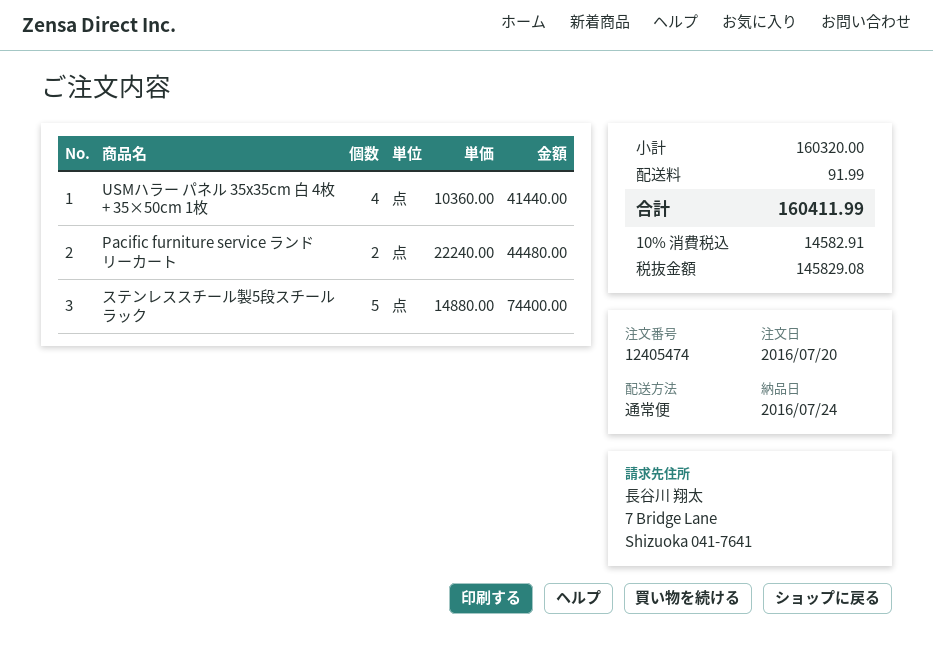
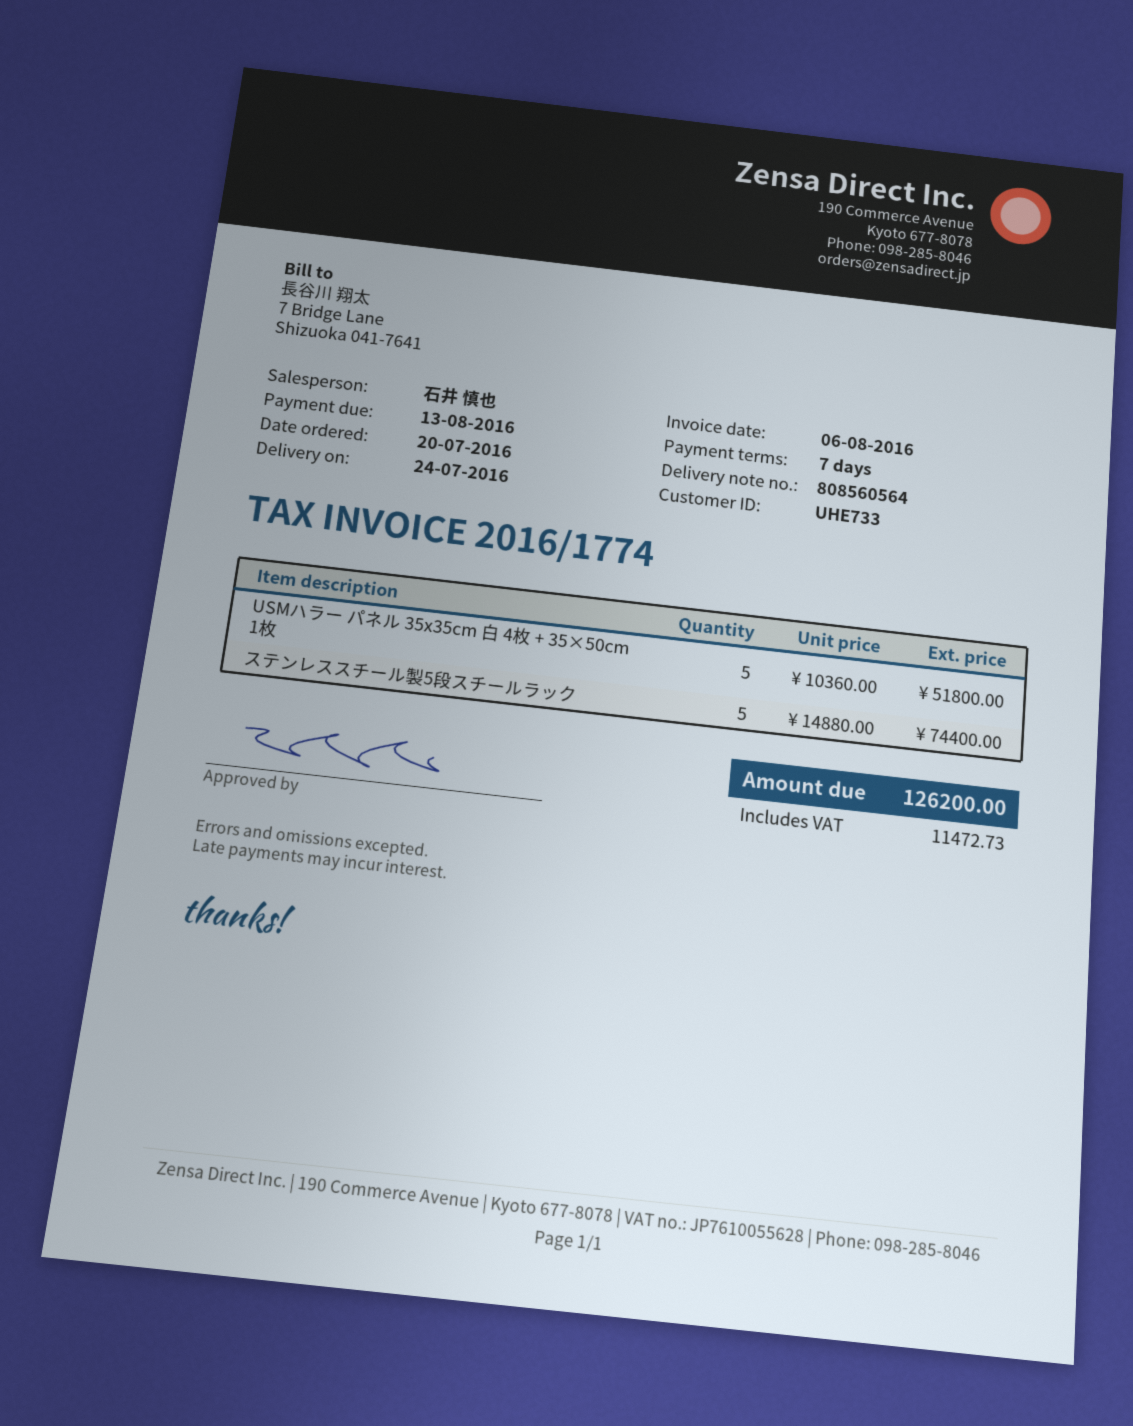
USMハラー パネル 35x35cm 白 4枚 + 35×50cm 1枚: 4 x 10360.00 = 41440.00 -> 5 x 10360.00 = 51800.00
Pacific furniture service ランドリーカート: 2 x 22240.00 = 44480.00 -> none
shipping: 91.99 -> none
tax: 14582.91 -> 11472.73
total: 160411.99 -> 126200.00

